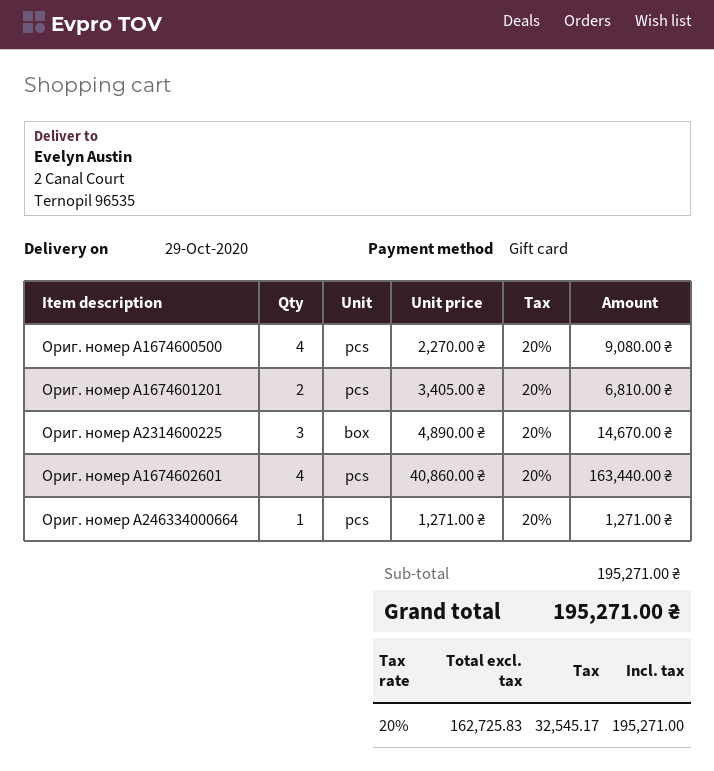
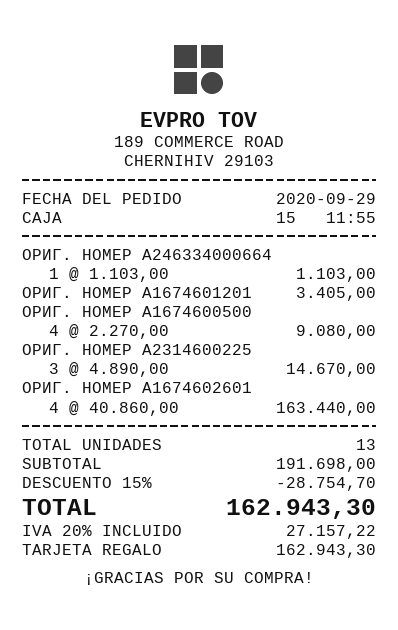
Ориг. номер A1674601201: 2 x 3405.00 = 6810.00 -> 1 x 3405.00 = 3405.00
Ориг. номер A246334000664: 1 x 1271.00 = 1271.00 -> 1 x 1103.00 = 1103.00
subtotal: 195271.00 -> 191698.00
discount: none -> 15% = 28754.70
tax: 20% = 32545.17 -> 20% = 27157.22
total: 195271.00 -> 162943.30

